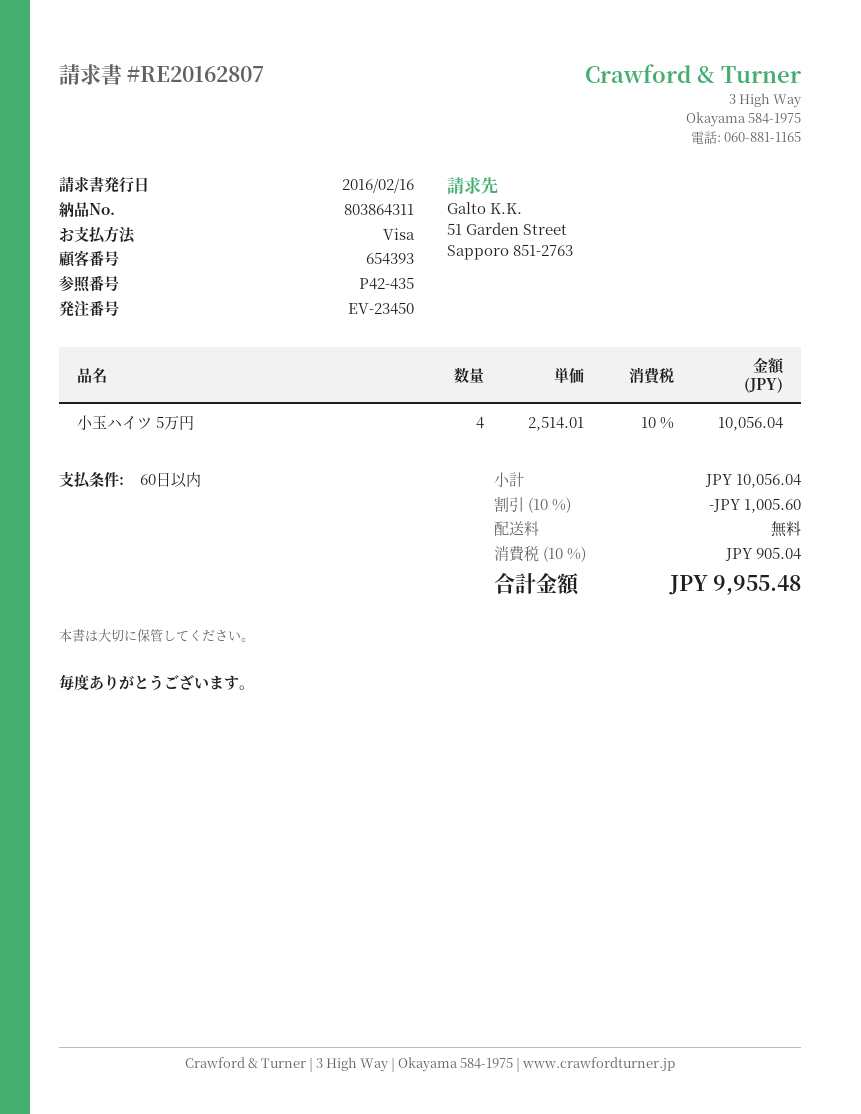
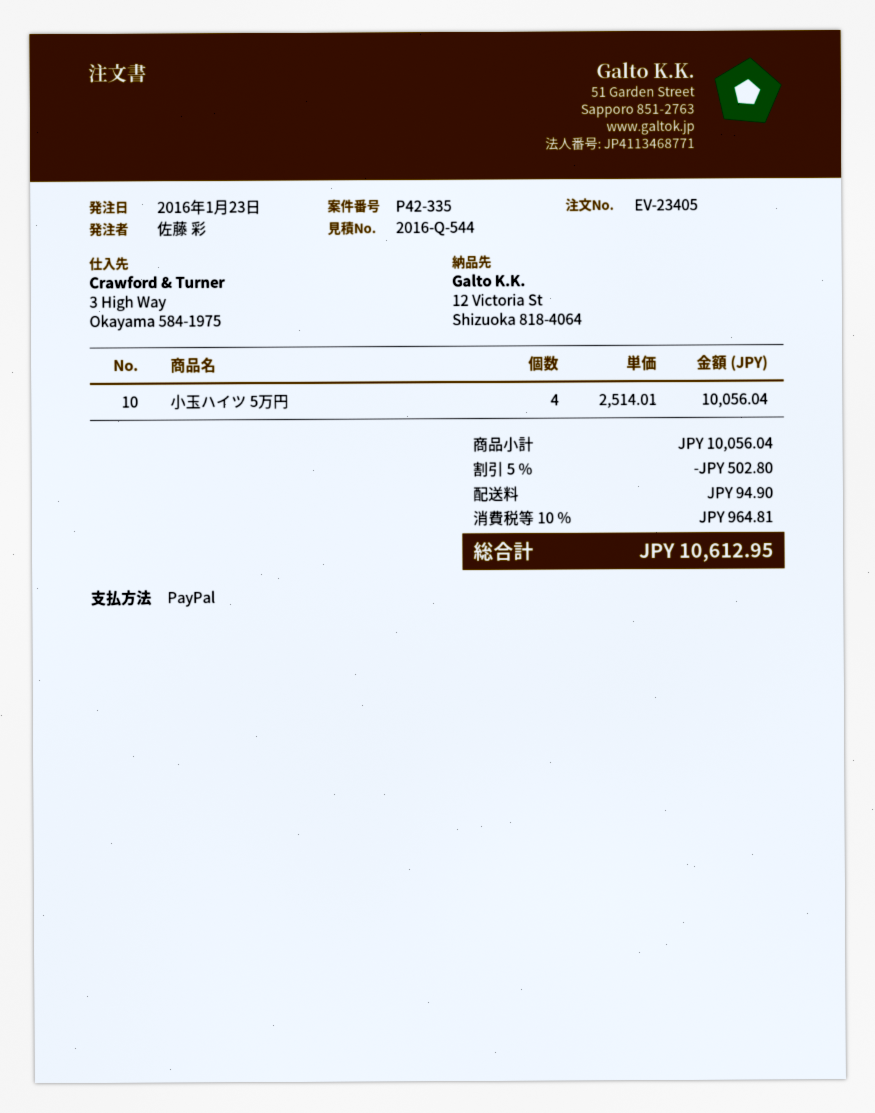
order number: EV-23450 -> EV-23405
reference: P42-435 -> P42-335
payment method: Visa -> PayPal
discount: 10% = 1005.60 -> 5% = 502.80
shipping: 0.00 -> 94.90
tax: 10% = 905.04 -> 10% = 964.81
total: 9955.48 -> 10612.95

